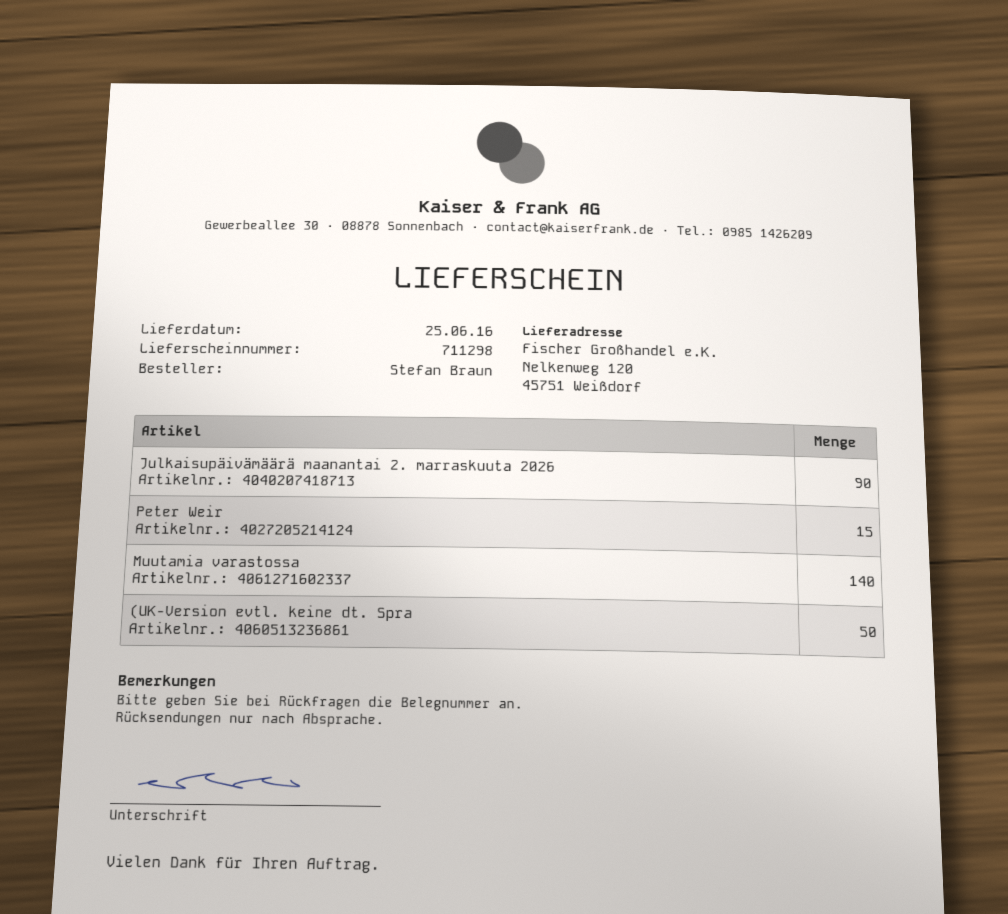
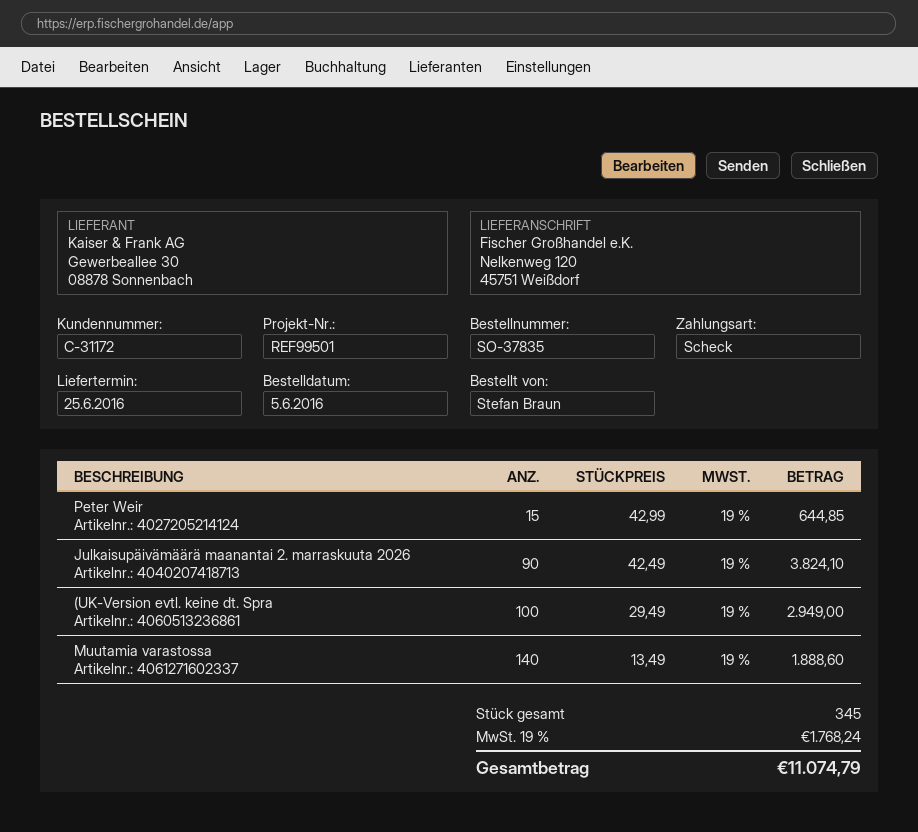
(UK-Version evtl. keine dt. Spra: 50 -> 100

